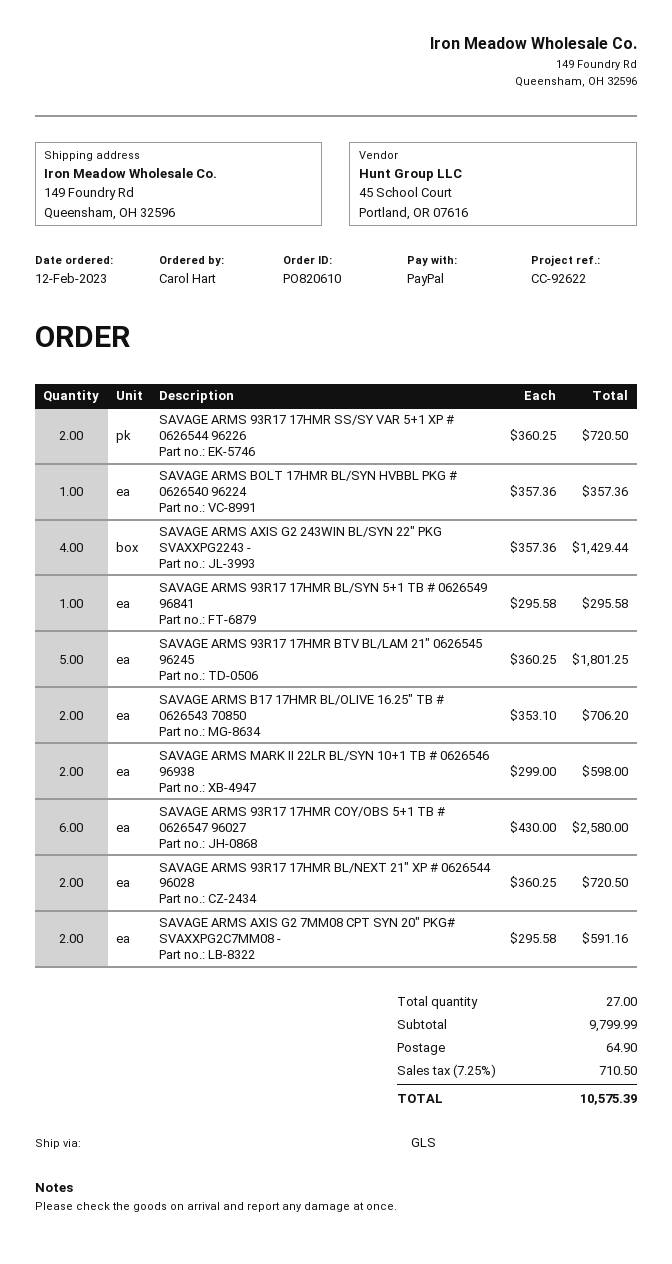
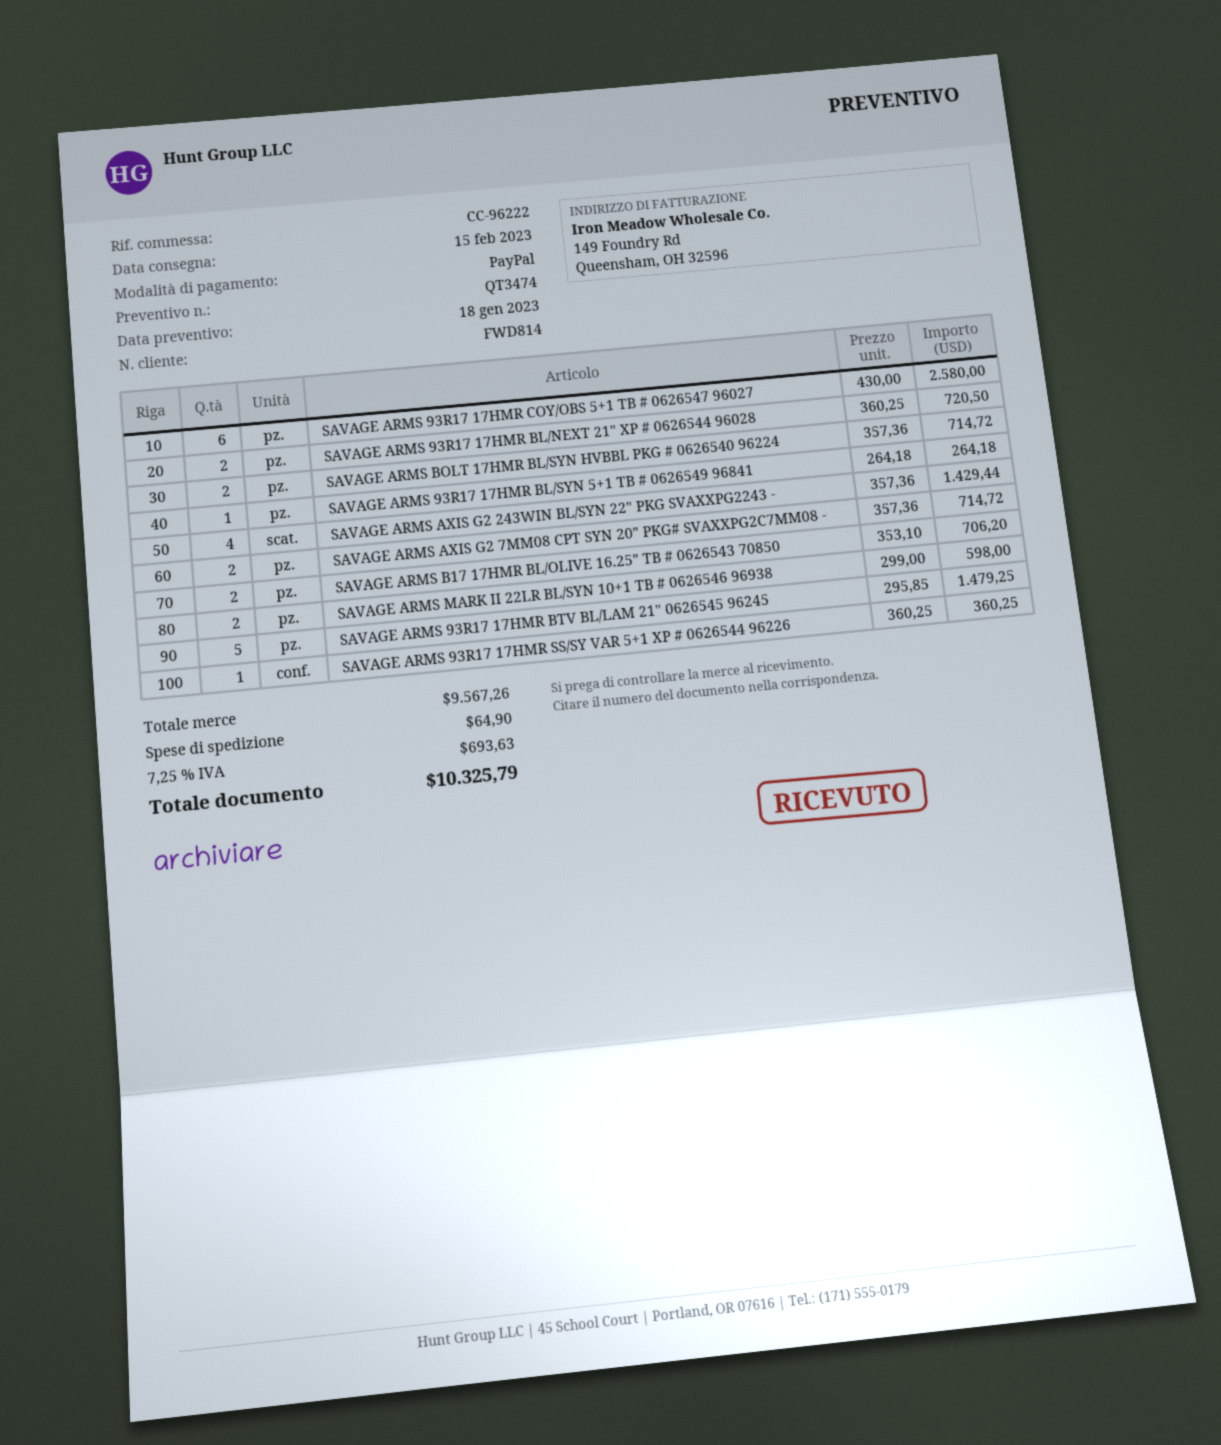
reference: CC-92622 -> CC-96222
SAVAGE ARMS 93R17 17HMR SS/SY VAR 5+1 XP # 0626544 96226: 2 x 360.25 = 720.50 -> 1 x 360.25 = 360.25
SAVAGE ARMS BOLT 17HMR BL/SYN HVBBL PKG # 0626540 96224: 1 x 357.36 = 357.36 -> 2 x 357.36 = 714.72
SAVAGE ARMS 93R17 17HMR BL/SYN 5+1 TB # 0626549 96841: 1 x 295.58 = 295.58 -> 1 x 264.18 = 264.18
SAVAGE ARMS 93R17 17HMR BTV BL/LAM 21" 0626545 96245: 5 x 360.25 = 1801.25 -> 5 x 295.85 = 1479.25
SAVAGE ARMS AXIS G2 7MM08 CPT SYN 20" PKG# SVAXXPG2C7MM08 -: 2 x 295.58 = 591.16 -> 2 x 357.36 = 714.72
subtotal: 9799.99 -> 9567.26
tax: 7.25% = 710.50 -> 7.25% = 693.63
total: 10575.39 -> 10325.79

